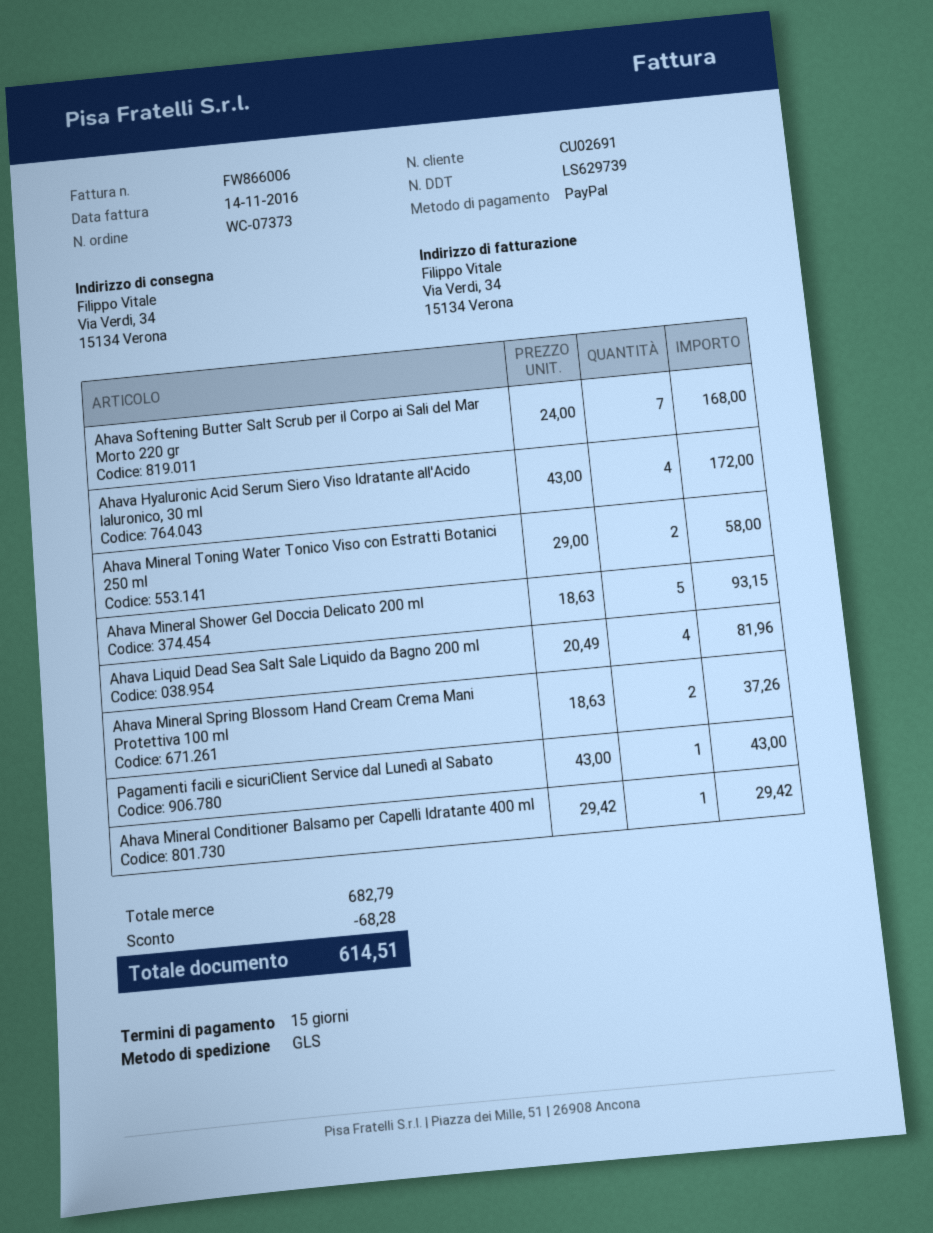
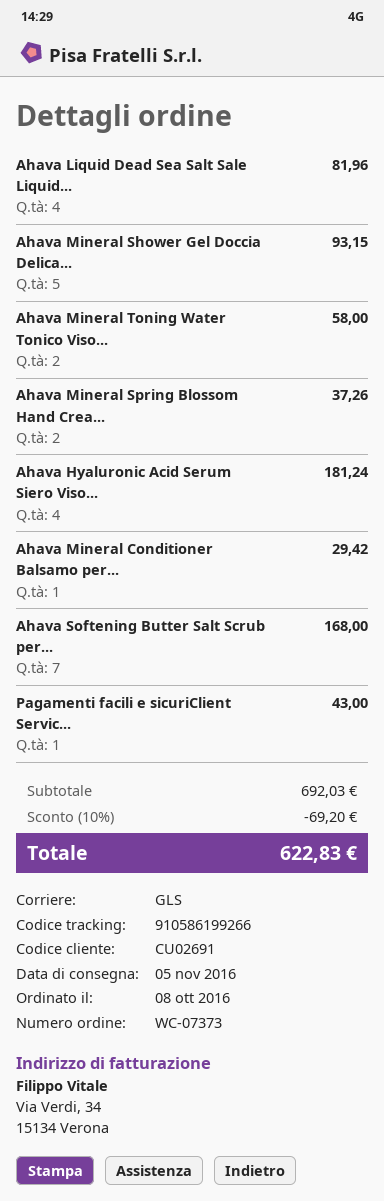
Ahava Hyaluronic Acid Serum Siero Viso Idratante all'Acido Ialuronico, 30 ml: 4 for 172.00 -> 4 for 181.24
subtotal: 682.79 -> 692.03
discount: 68.28 -> 69.20
total: 614.51 -> 622.83

